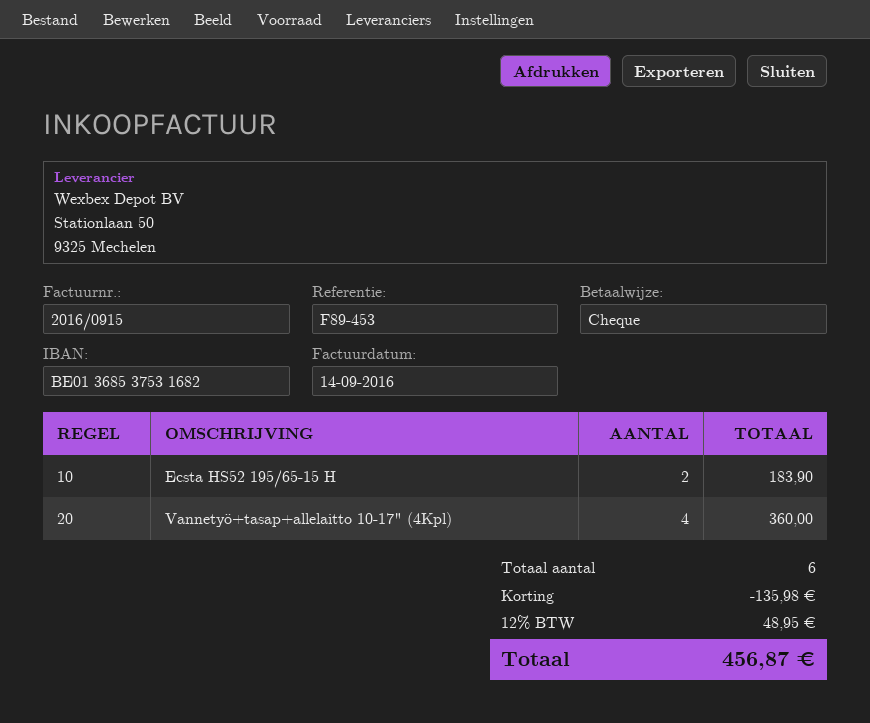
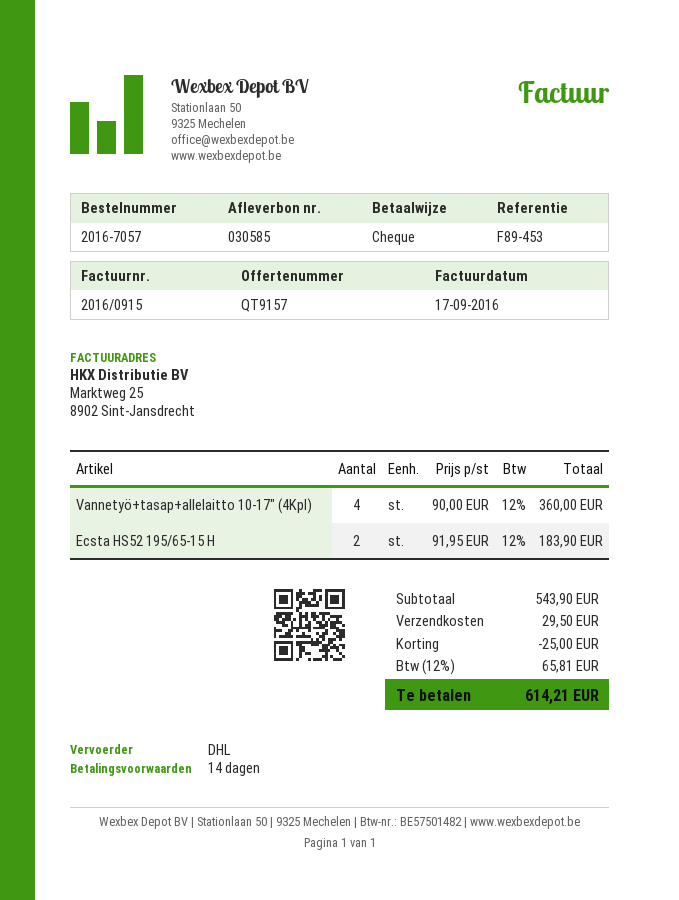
invoice date: 2016-09-14 -> 2016-09-17
discount: 135.98 -> 25.00
shipping: none -> 29.50
tax: 12% = 48.95 -> 12% = 65.81
total: 456.87 -> 614.21

